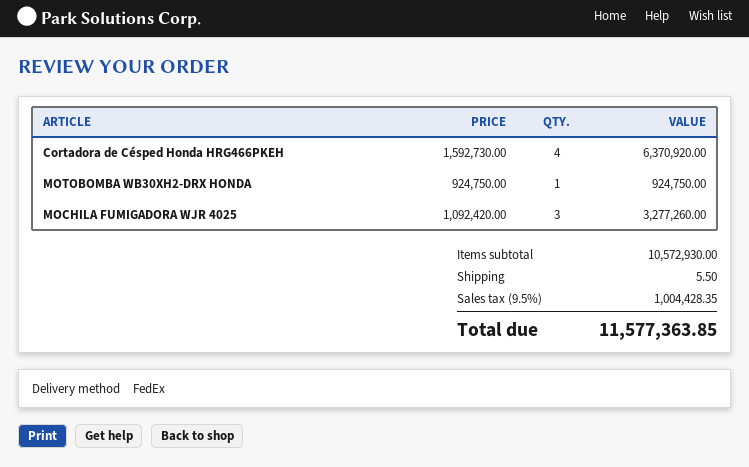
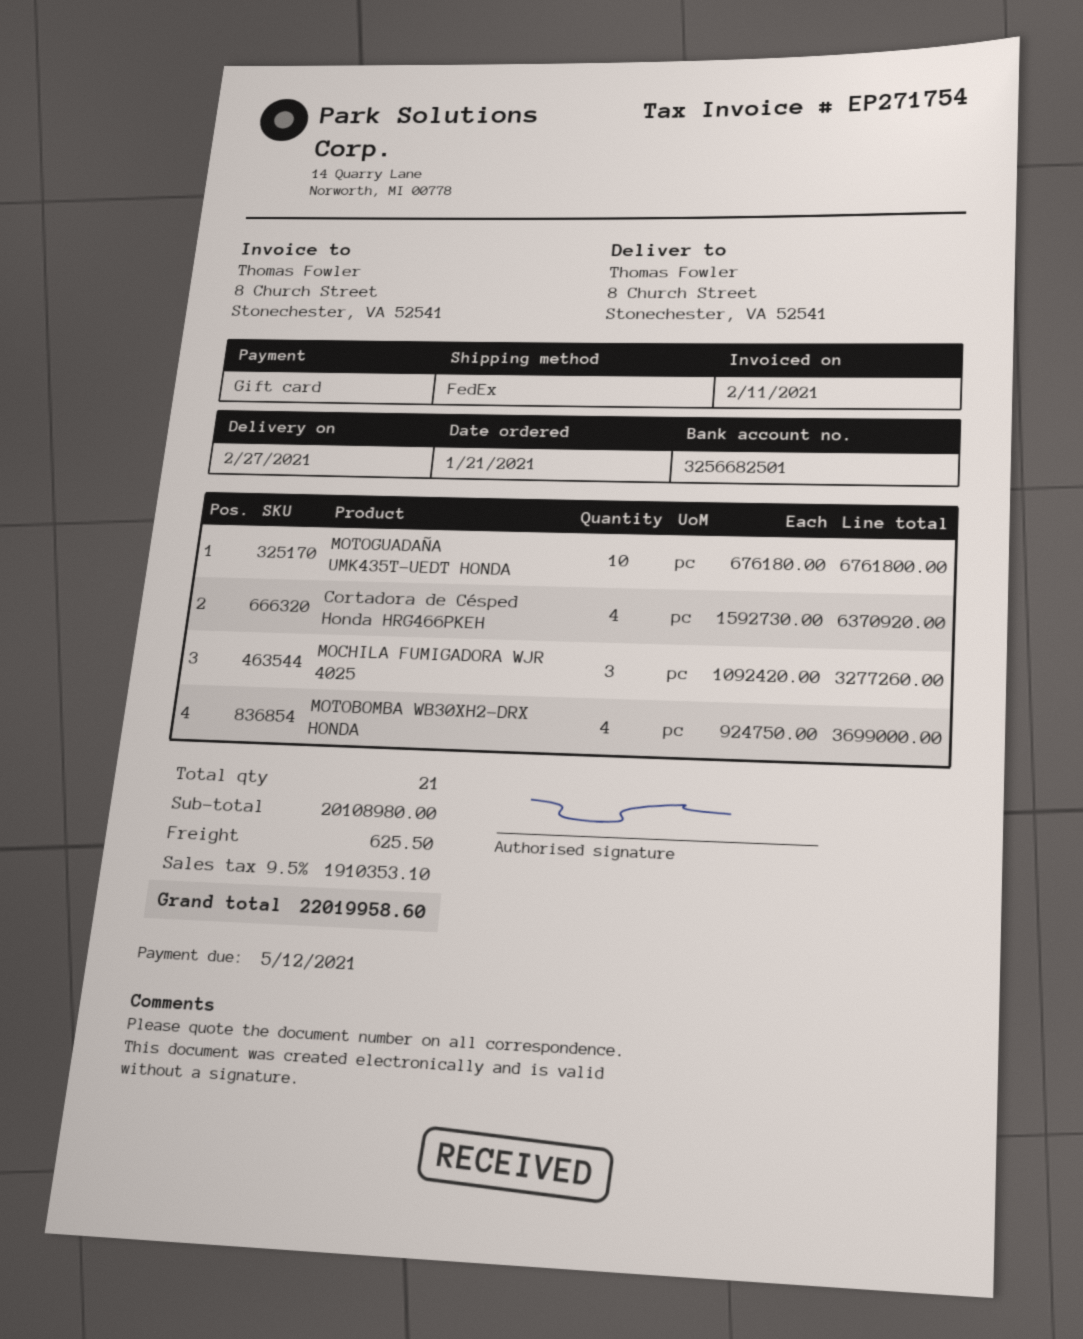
MOTOBOMBA WB30XH2-DRX HONDA: 1 x 924750.00 = 924750.00 -> 4 x 924750.00 = 3699000.00
MOTOGUADAÑA UMK435T-UEDT HONDA: none -> 10 x 676180.00 = 6761800.00
subtotal: 10572930.00 -> 20108980.00
shipping: 5.50 -> 625.50
tax: 9.5% = 1004428.35 -> 9.5% = 1910353.10
total: 11577363.85 -> 22019958.60

